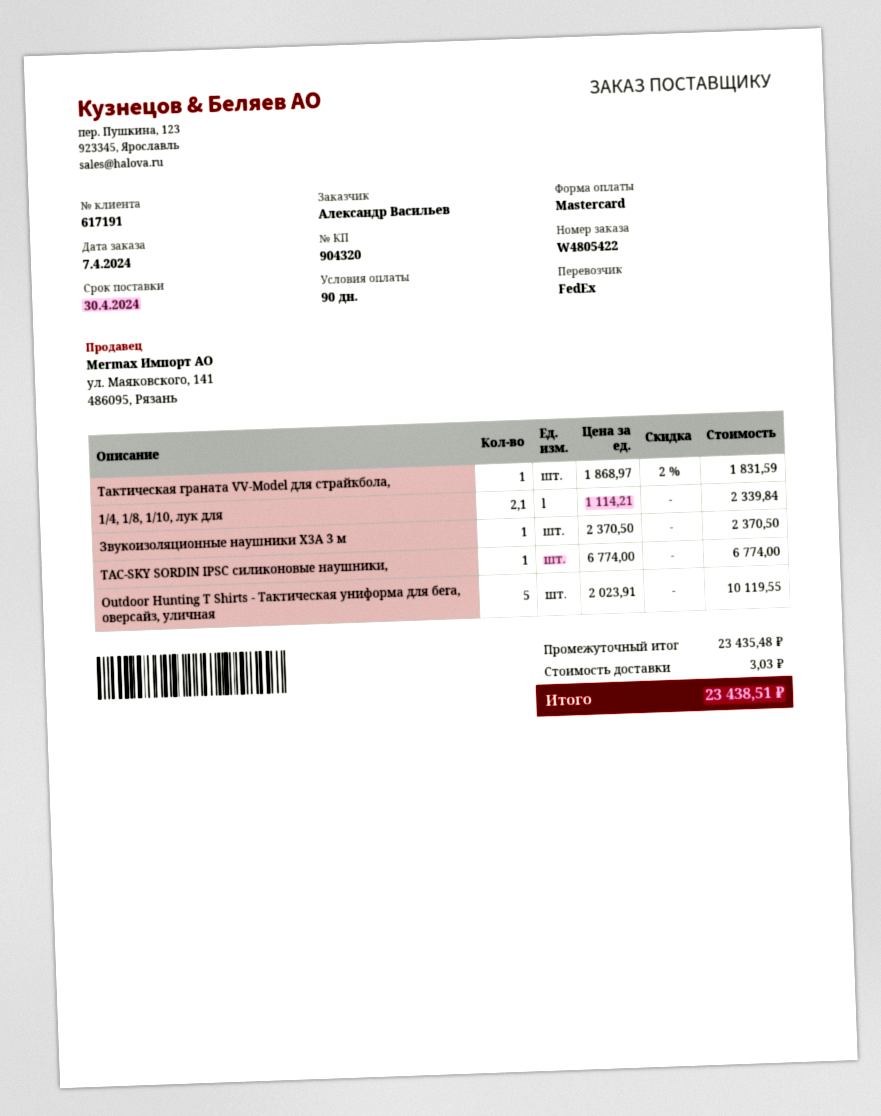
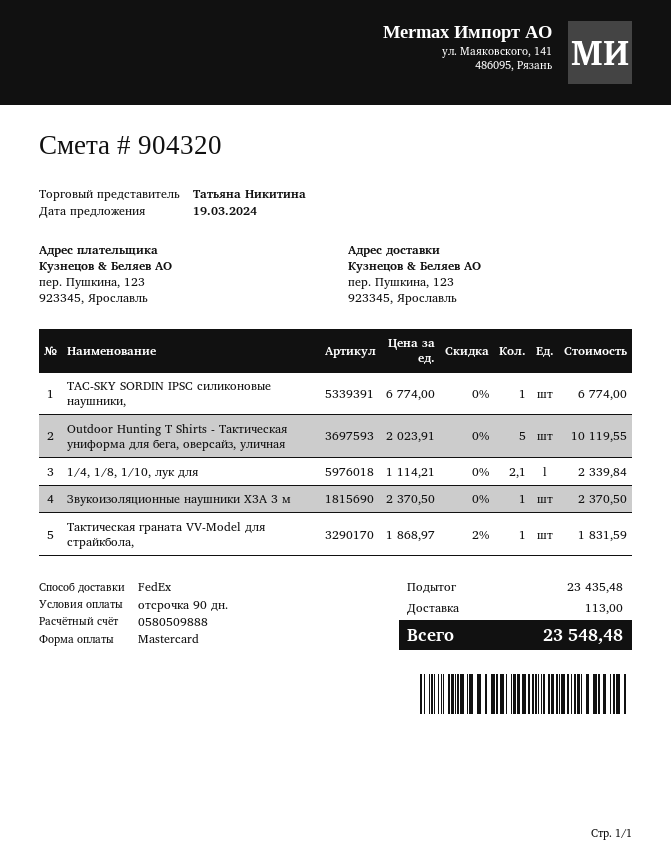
shipping: 3.03 -> 113.00
total: 23438.51 -> 23548.48

